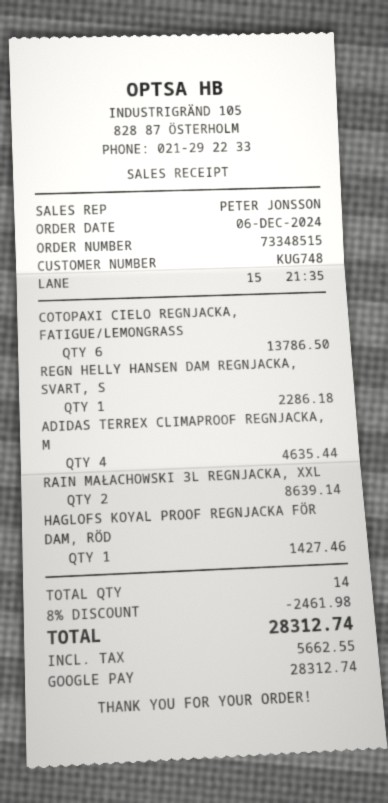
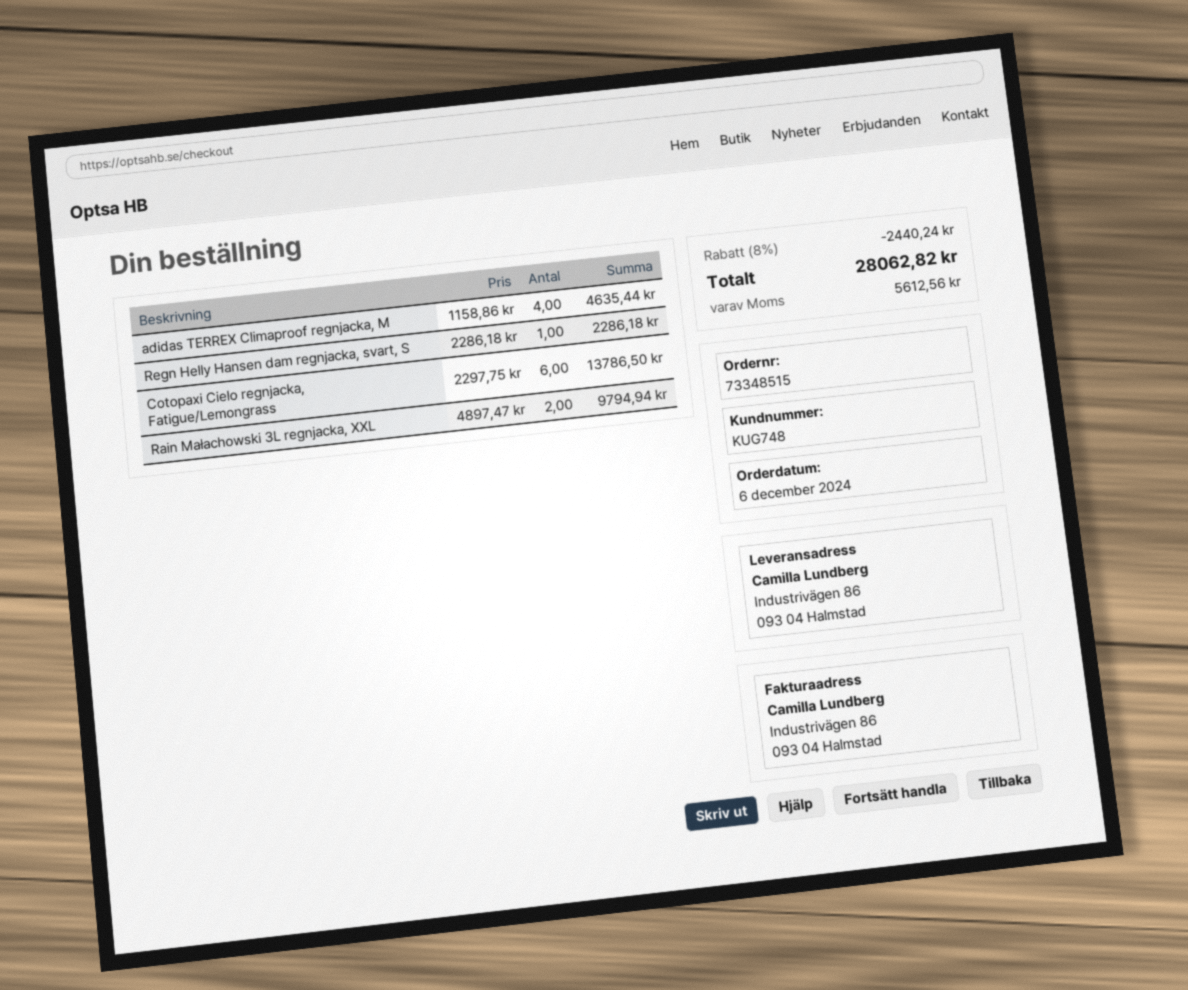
RAIN MAŁACHOWSKI 3L REGNJACKA, XXL: 2 for 8639.14 -> 2 for 9794.94
HAGLOFS KOYAL PROOF REGNJACKA FÖR DAM, RÖD: 1 for 1427.46 -> none
discount: 8% = 2461.98 -> 8% = 2440.24
tax: 5662.55 -> 5612.56
total: 28312.74 -> 28062.82

